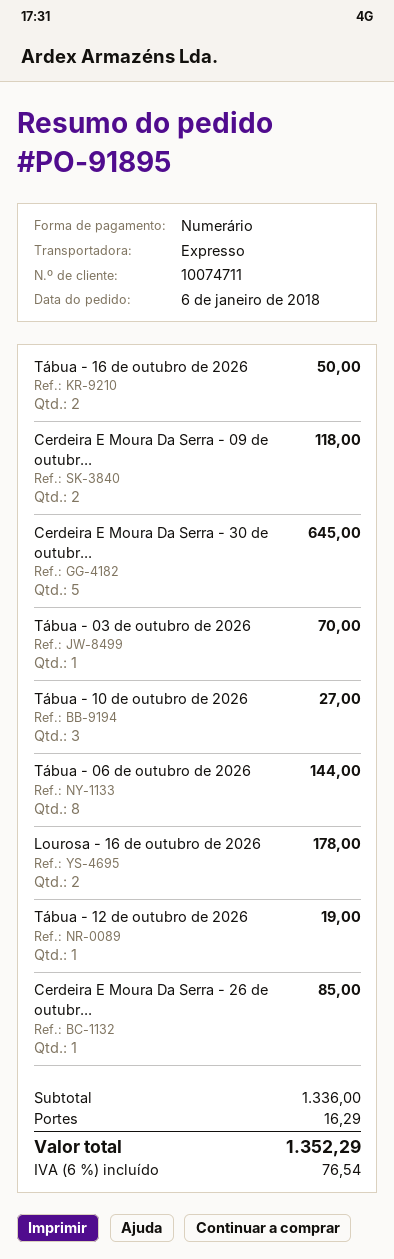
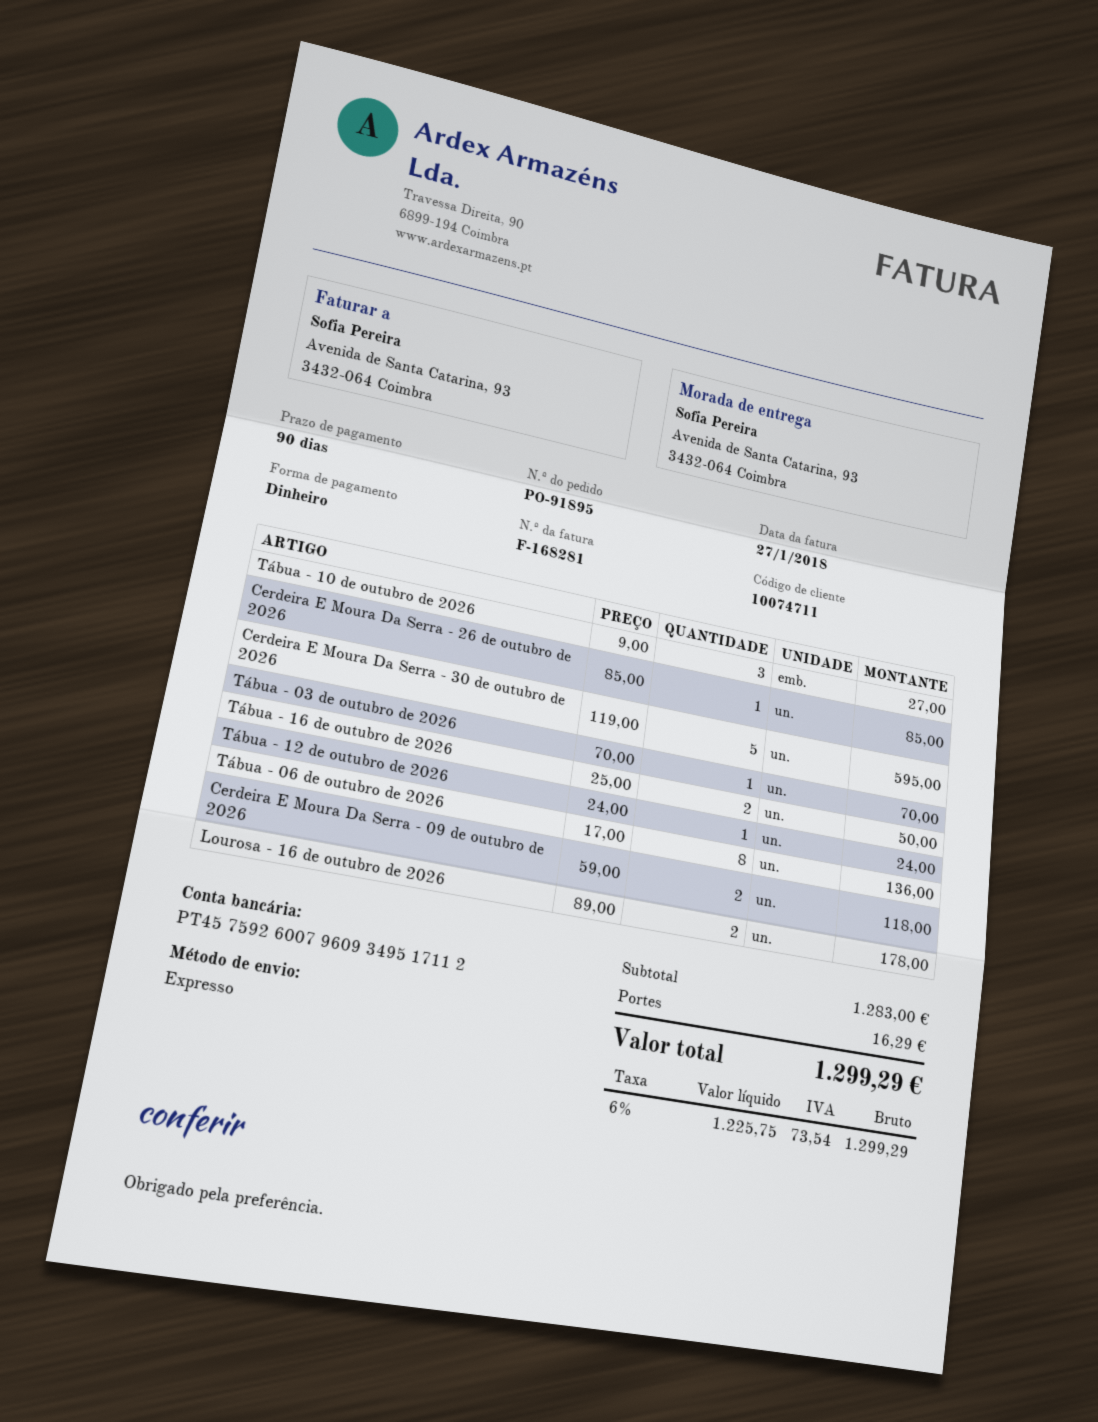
Cerdeira E Moura Da Serra - 30 de outubr...: 5 for 645.00 -> 5 for 595.00
Tábua - 06 de outubro de 2026: 8 for 144.00 -> 8 for 136.00
Tábua - 12 de outubro de 2026: 1 for 19.00 -> 1 for 24.00
subtotal: 1336.00 -> 1283.00
tax: 6% = 76.54 -> 6% = 73.54
total: 1352.29 -> 1299.29

